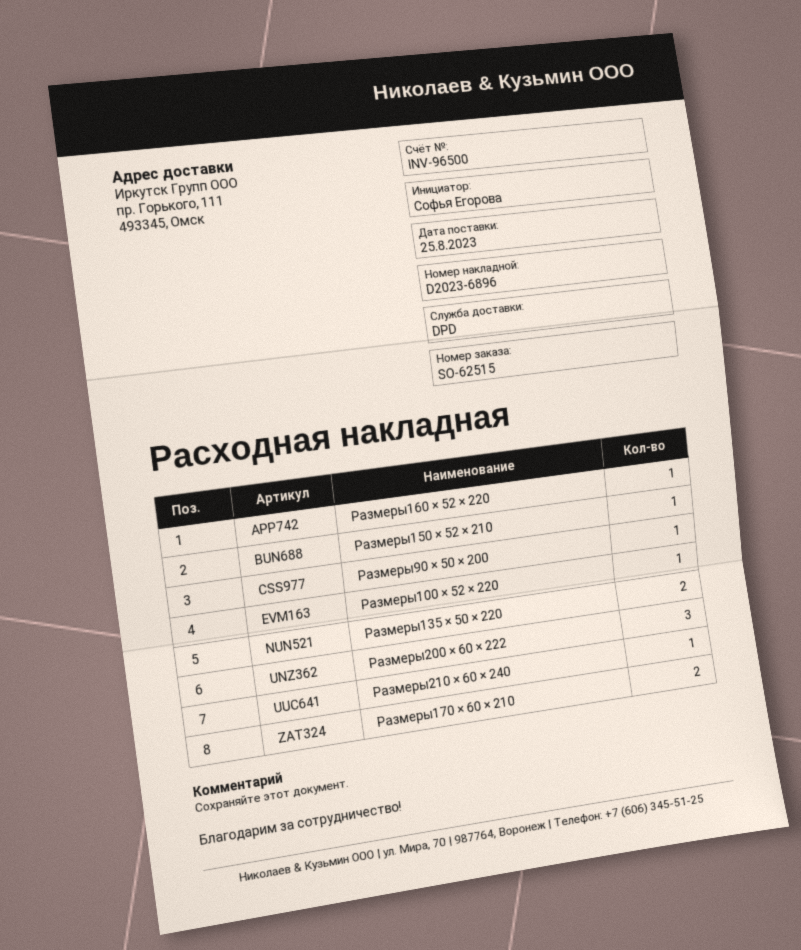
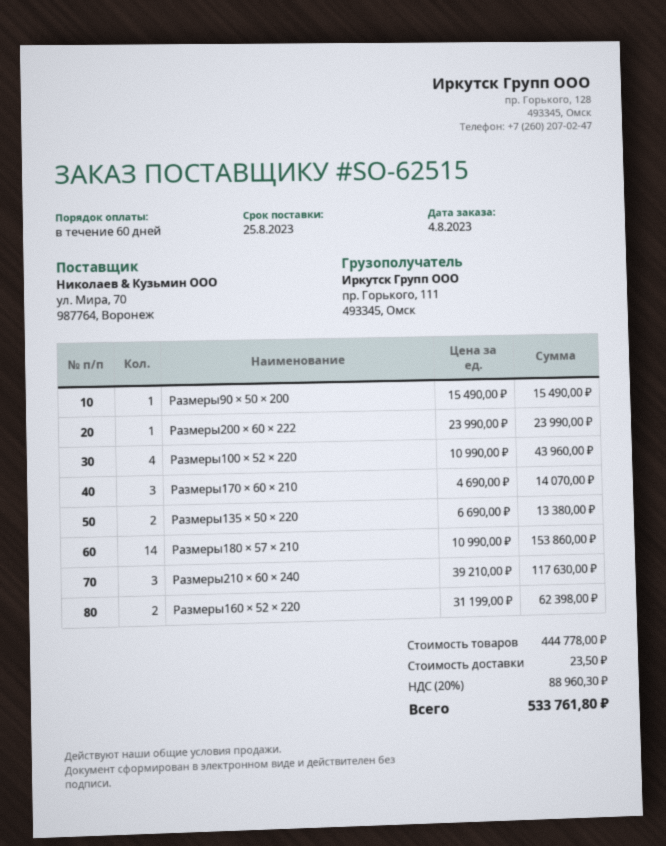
Размеры160 × 52 × 220: 1 -> 2
Размеры150 × 52 × 210: 1 -> none
Размеры100 × 52 × 220: 1 -> 4
Размеры200 × 60 × 222: 3 -> 1
Размеры210 × 60 × 240: 1 -> 3
Размеры170 × 60 × 210: 2 -> 3
Размеры180 × 57 × 210: none -> 14

